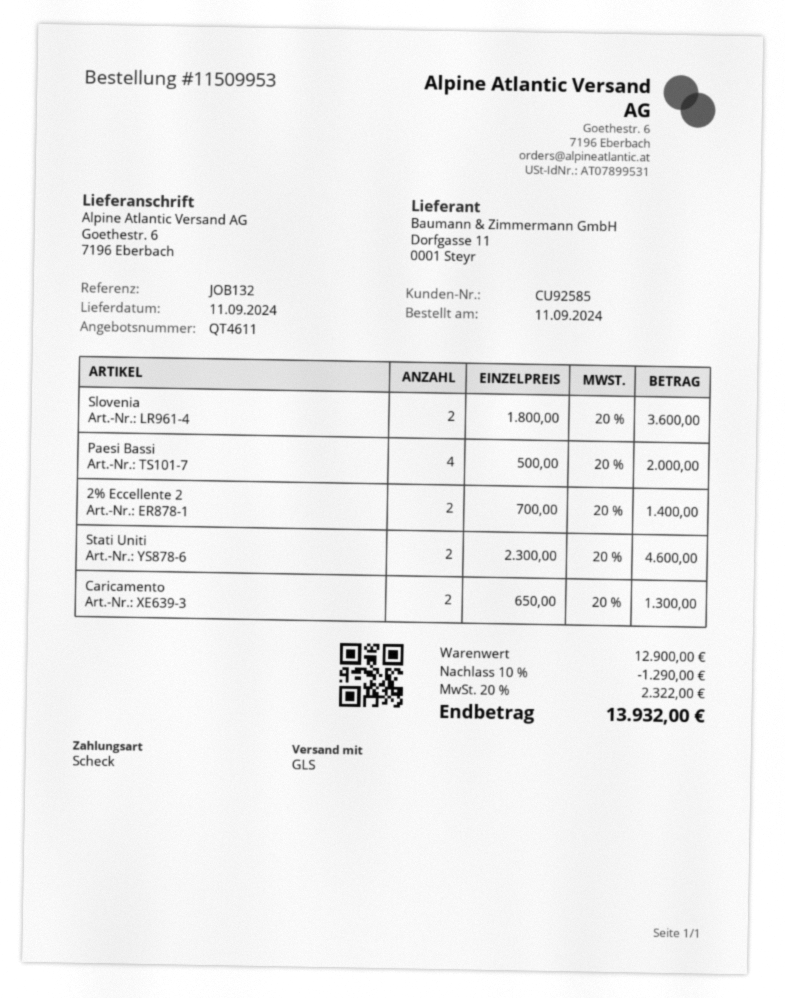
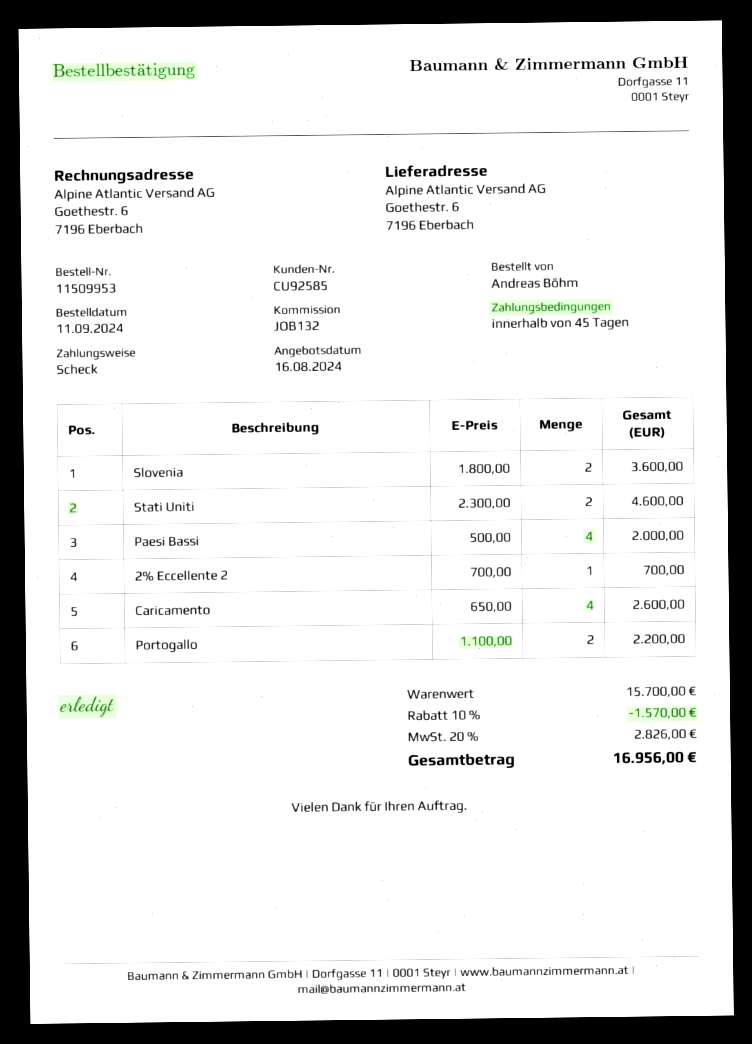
2% Eccellente 2: 2 x 700.00 = 1400.00 -> 1 x 700.00 = 700.00
Caricamento: 2 x 650.00 = 1300.00 -> 4 x 650.00 = 2600.00
Portogallo: none -> 2 x 1100.00 = 2200.00
subtotal: 12900.00 -> 15700.00
discount: 10% = 1290.00 -> 10% = 1570.00
tax: 20% = 2322.00 -> 20% = 2826.00
total: 13932.00 -> 16956.00

